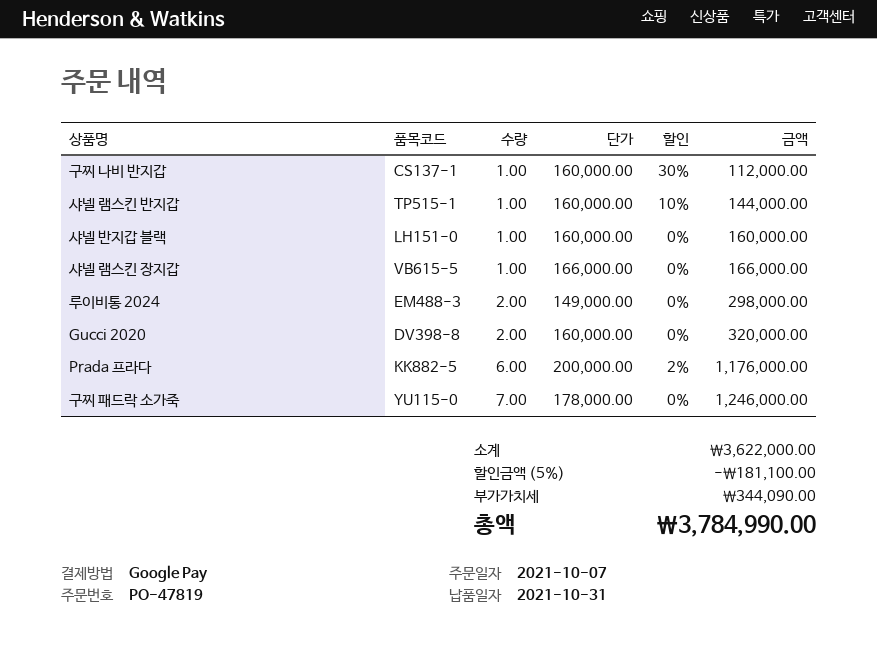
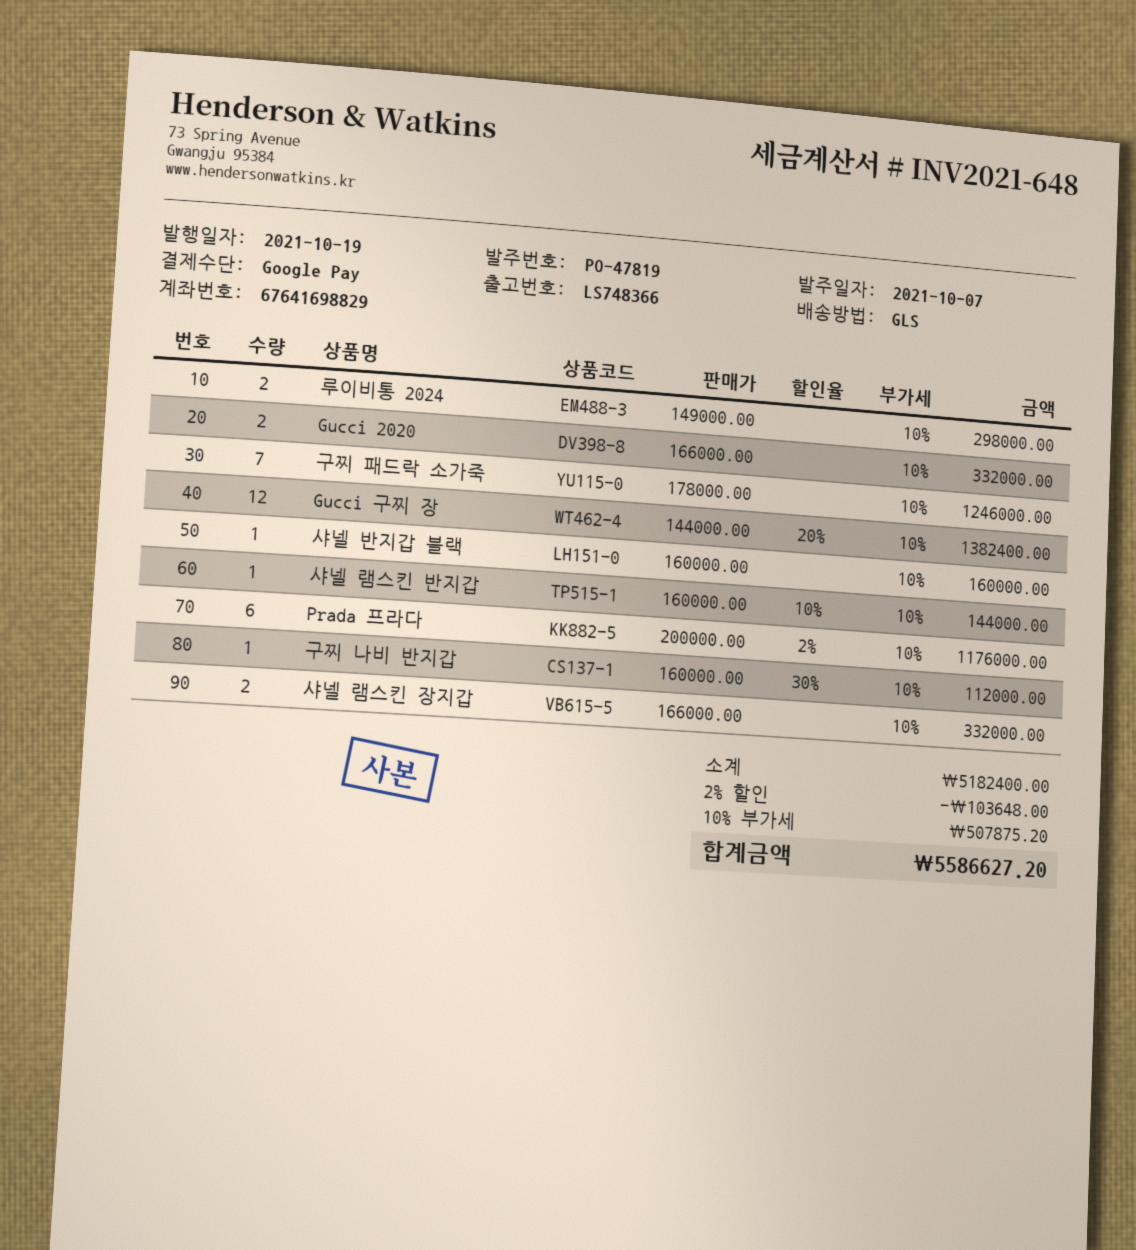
샤넬 램스킨 장지갑: 1 x 166000.00 = 166000.00 -> 2 x 166000.00 = 332000.00
Gucci 2020: 2 x 160000.00 = 320000.00 -> 2 x 166000.00 = 332000.00
Gucci 구찌 장: none -> 12 x 144000.00 - 20% = 1382400.00
subtotal: 3622000.00 -> 5182400.00
discount: 5% = 181100.00 -> 2% = 103648.00
tax: 344090.00 -> 507875.20
total: 3784990.00 -> 5586627.20

